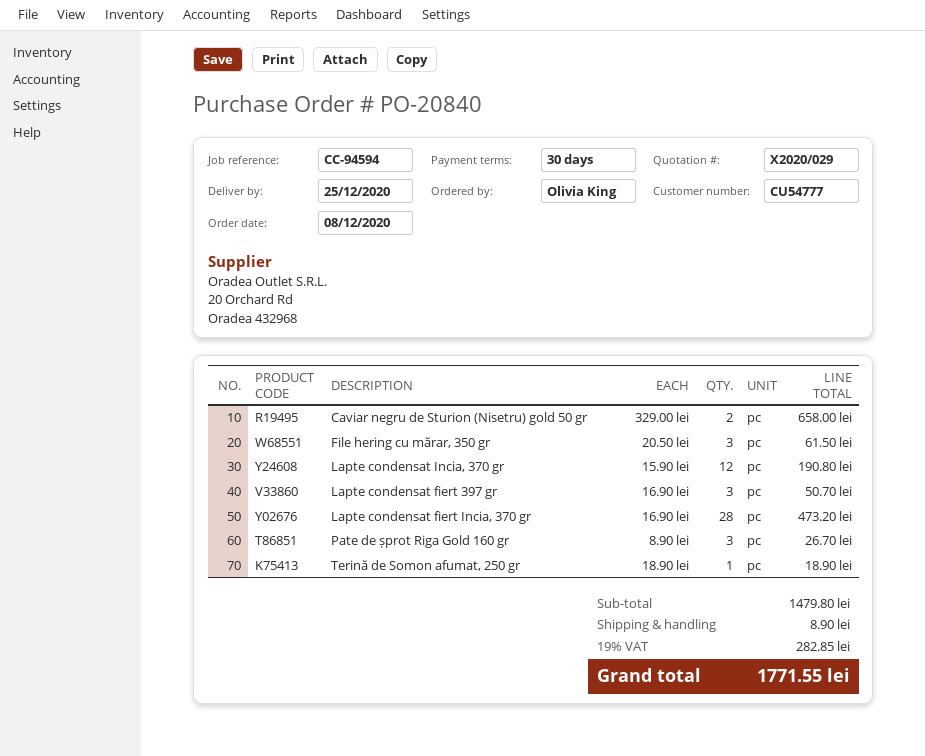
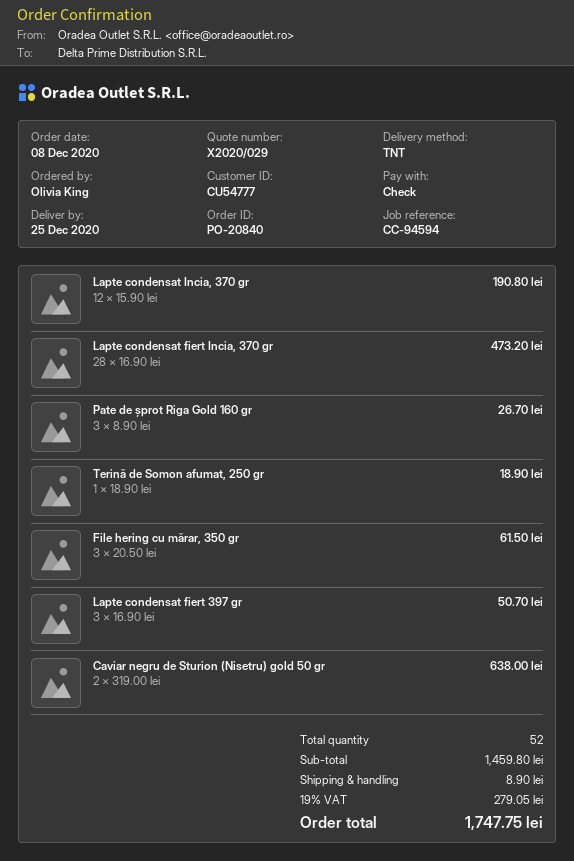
Caviar negru de Sturion (Nisetru) gold 50 gr: 2 x 329.00 = 658.00 -> 2 x 319.00 = 638.00
subtotal: 1479.80 -> 1459.80
tax: 19% = 282.85 -> 19% = 279.05
total: 1771.55 -> 1747.75

